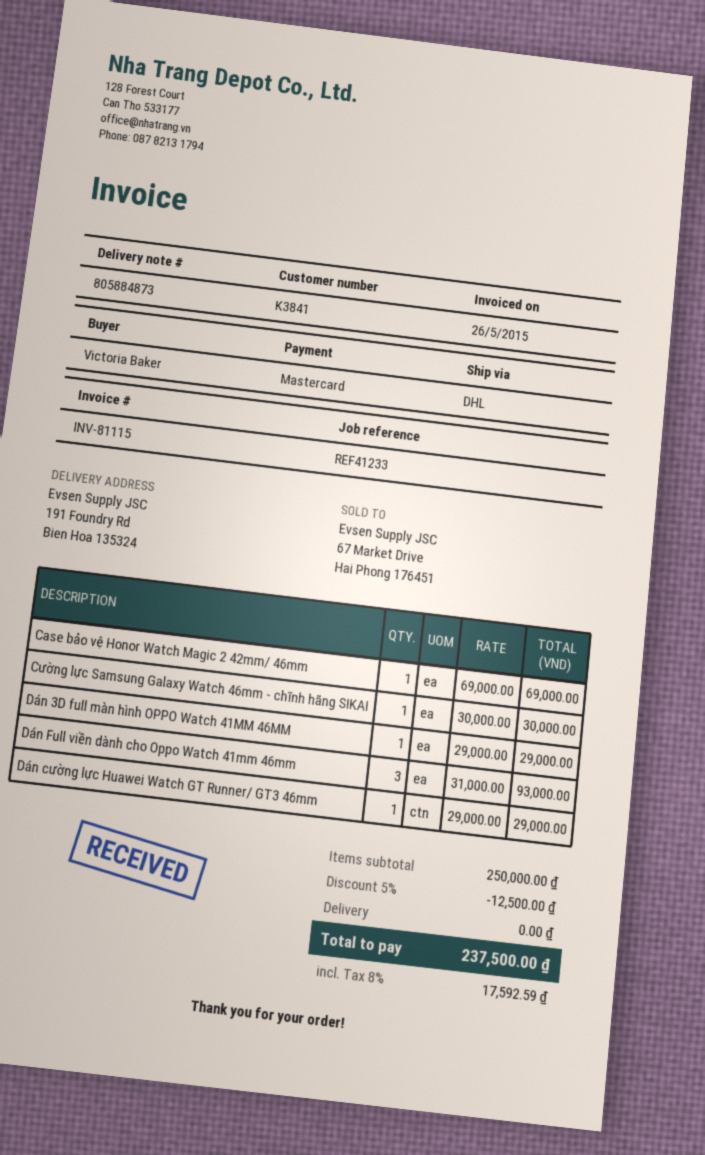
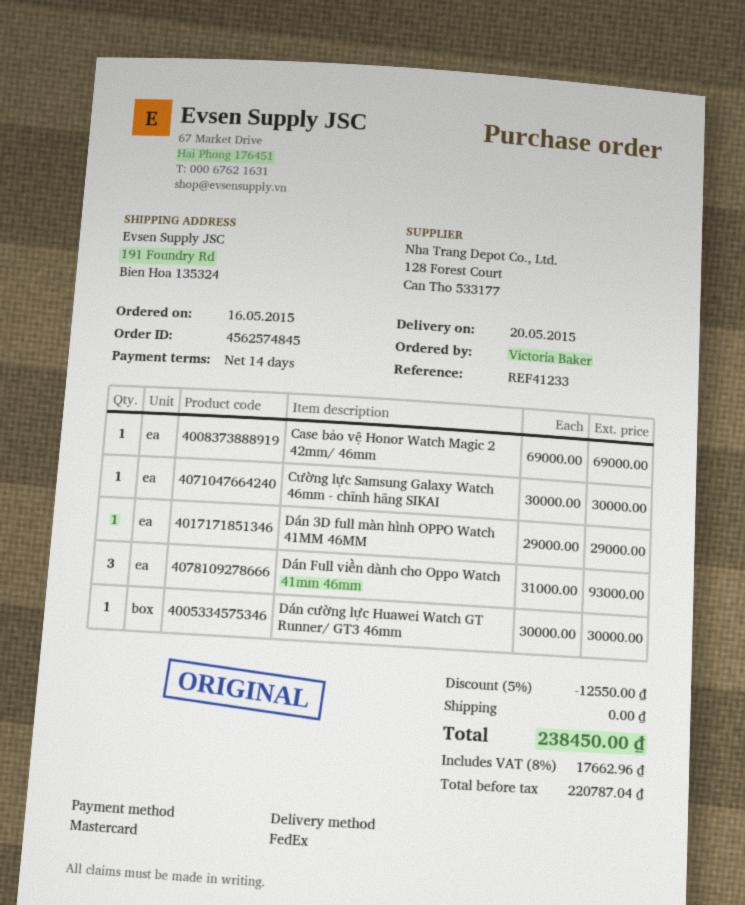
shipping method: DHL -> FedEx
Dán cường lực Huawei Watch GT Runner/ GT3 46mm: 1 x 29000.00 = 29000.00 -> 1 x 30000.00 = 30000.00
discount: 5% = 12500.00 -> 5% = 12550.00
tax: 8% = 17592.59 -> 8% = 17662.96
total: 237500.00 -> 238450.00

